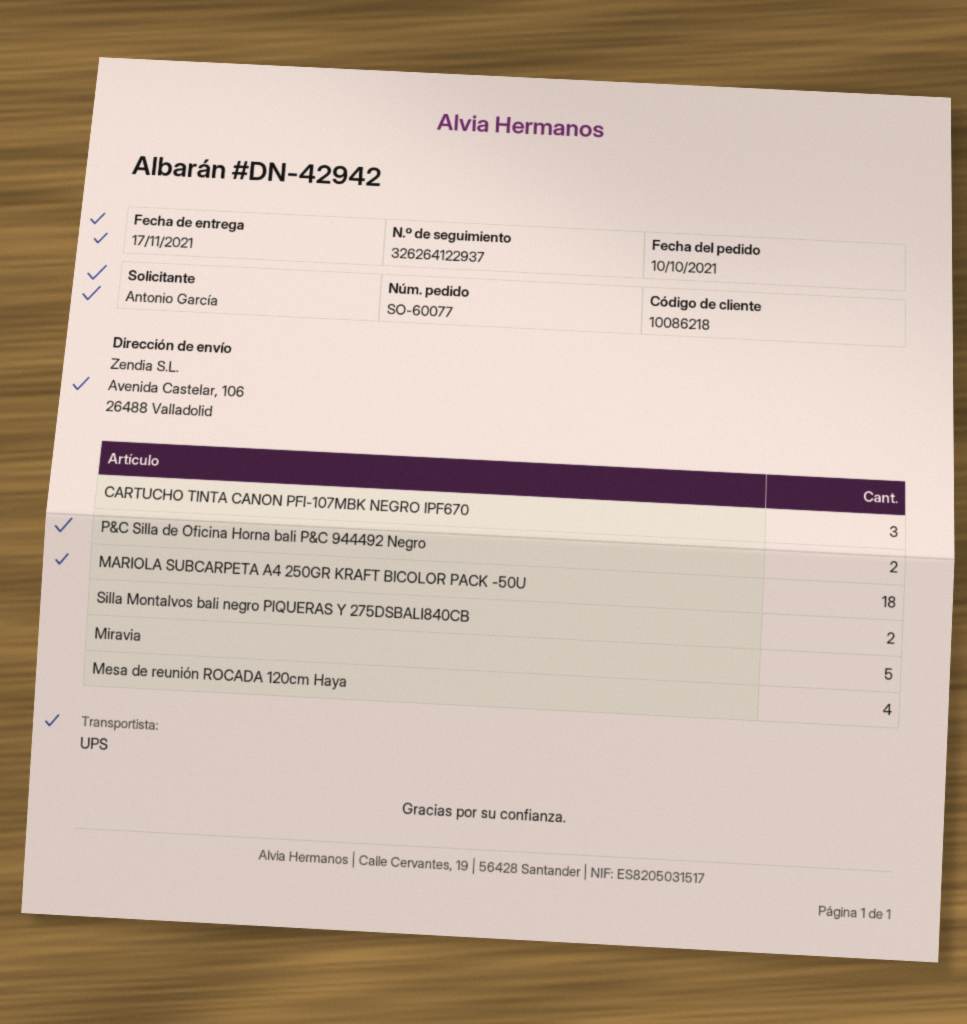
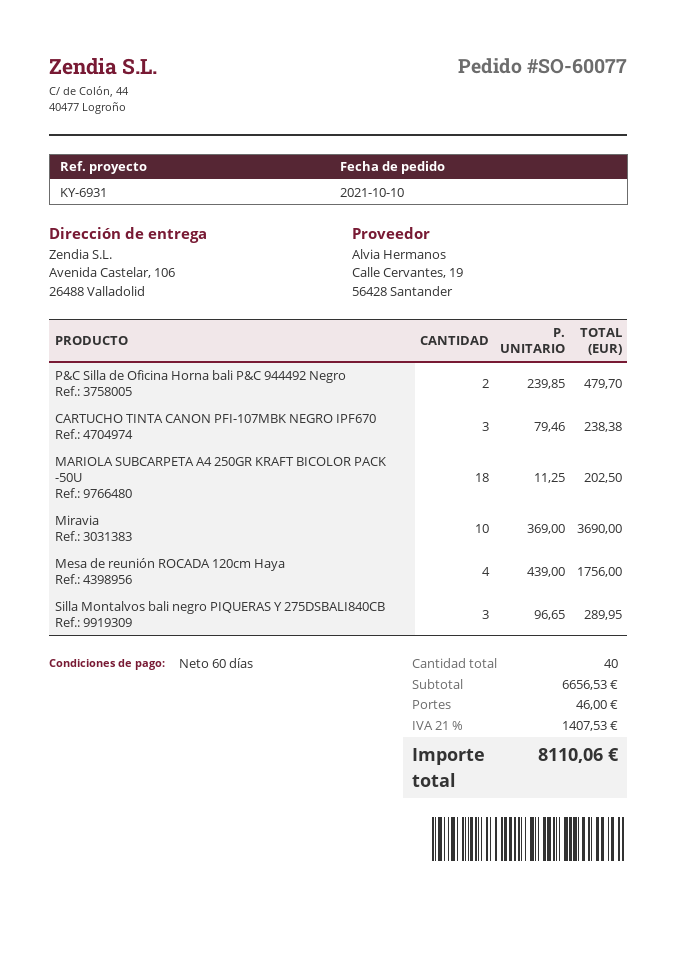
Silla Montalvos bali negro PIQUERAS Y 275DSBALI840CB: 2 -> 3
Miravia: 5 -> 10

